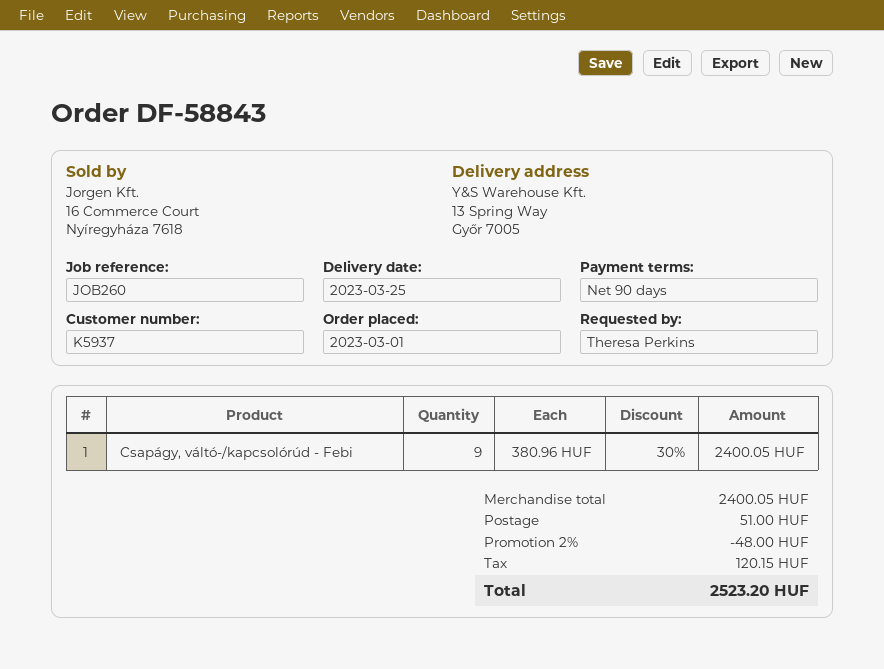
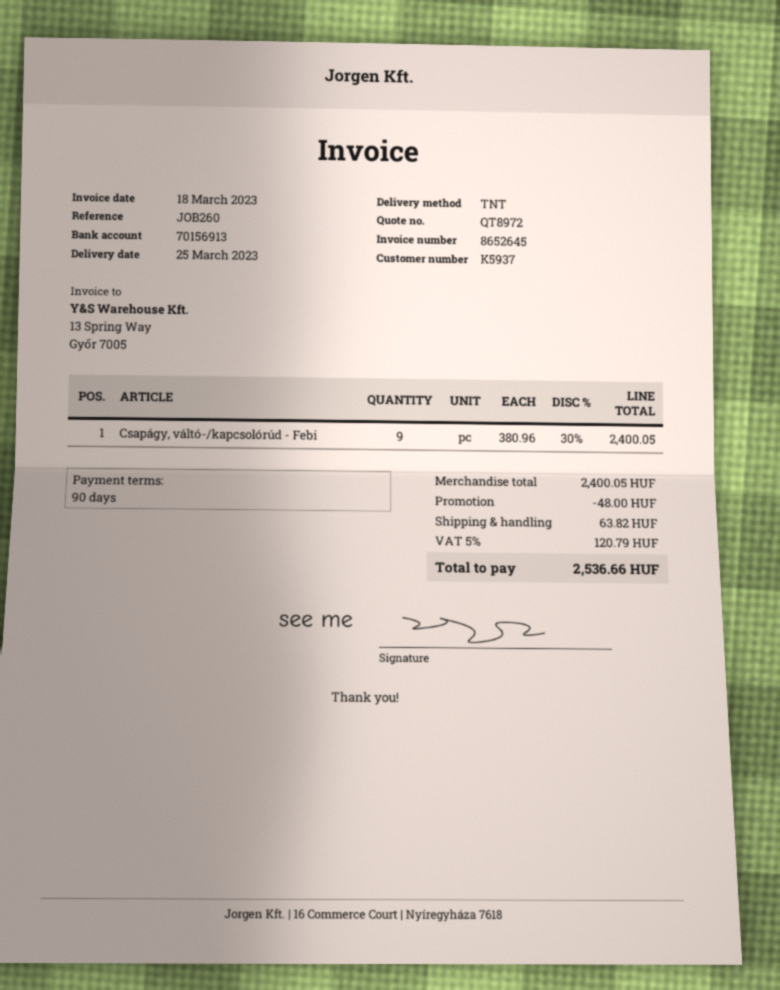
shipping: 51.00 -> 63.82
tax: 120.15 -> 120.79
total: 2523.20 -> 2536.66

